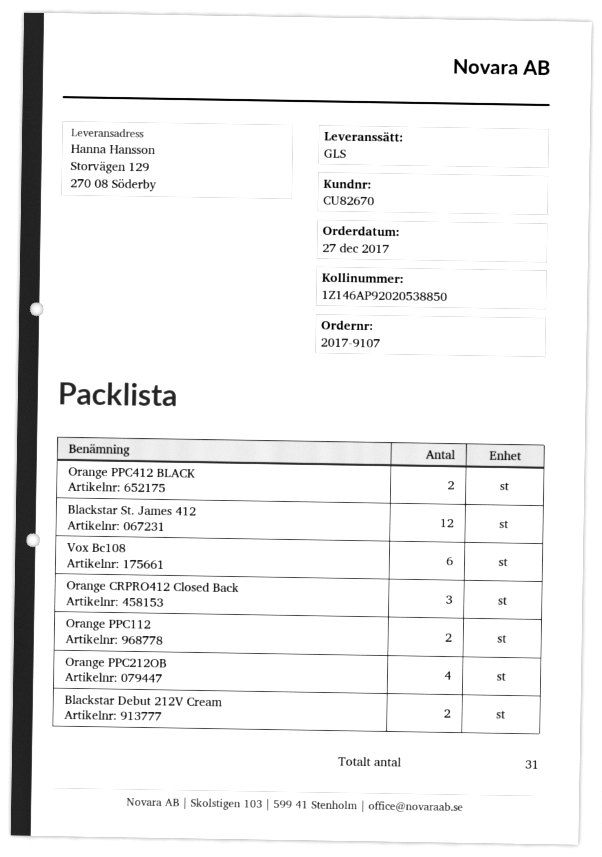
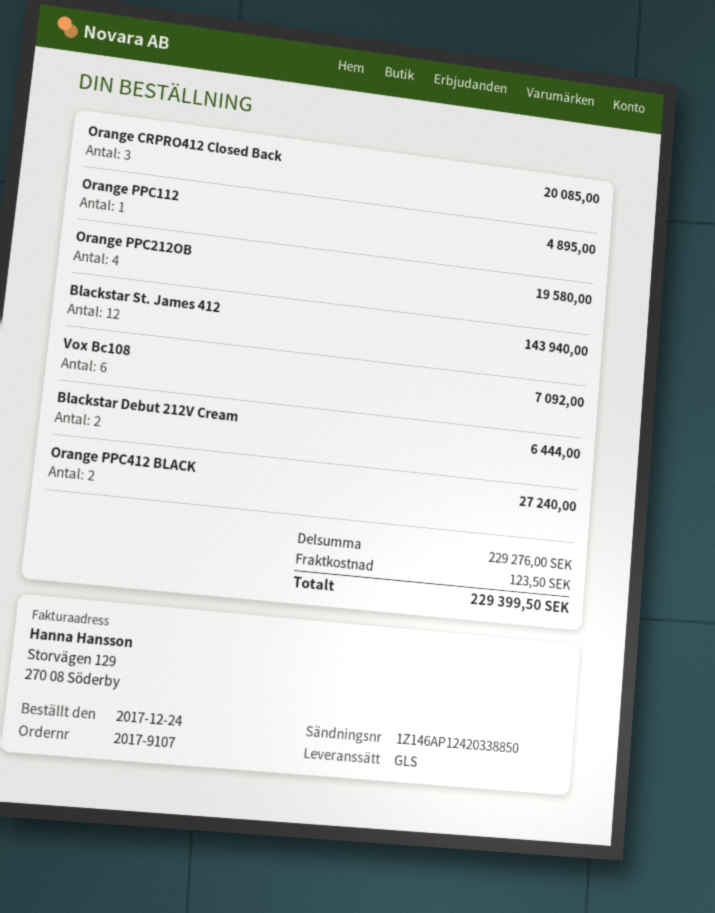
order date: 2017-12-27 -> 2017-12-24
tracking number: 1Z146AP92020538850 -> 1Z146AP12420338850
Orange PPC112: 2 -> 1

